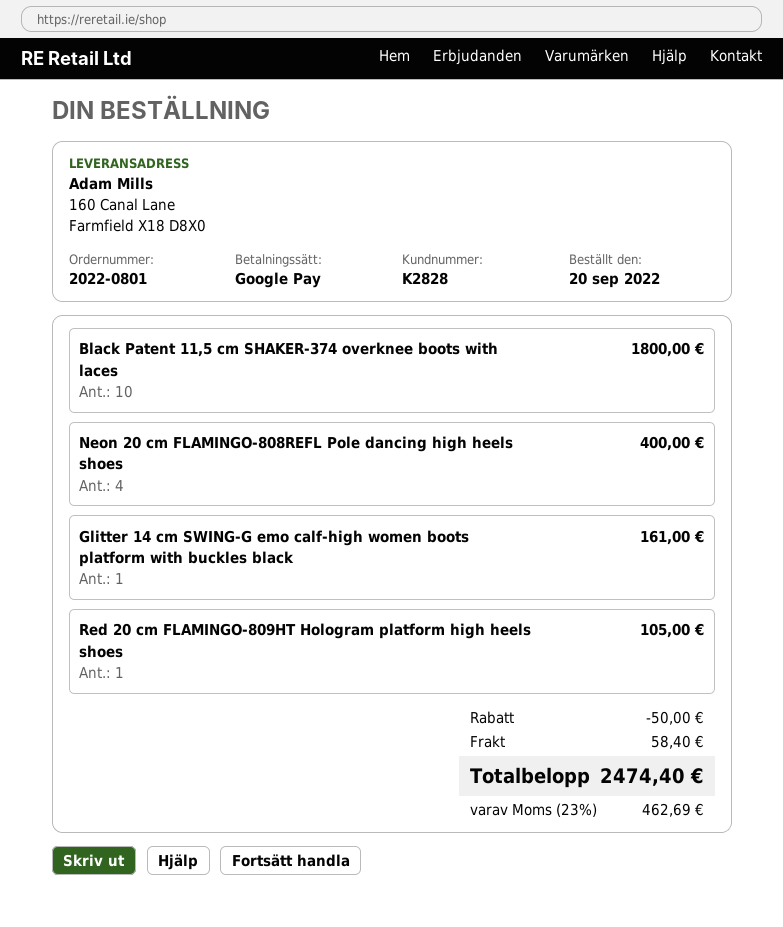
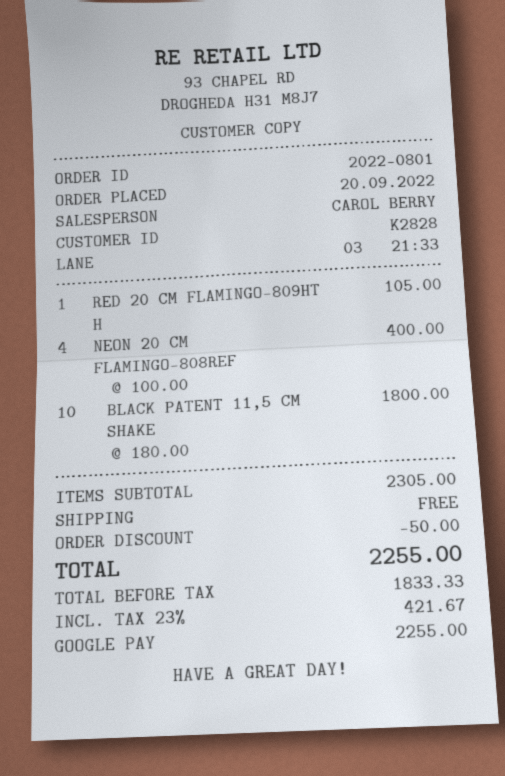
Glitter 14 cm SWING-G emo calf-high women boots platform with buckles black: 1 for 161.00 -> none
shipping: 58.40 -> 0.00
tax: 23% = 462.69 -> 23% = 421.67
total: 2474.40 -> 2255.00

